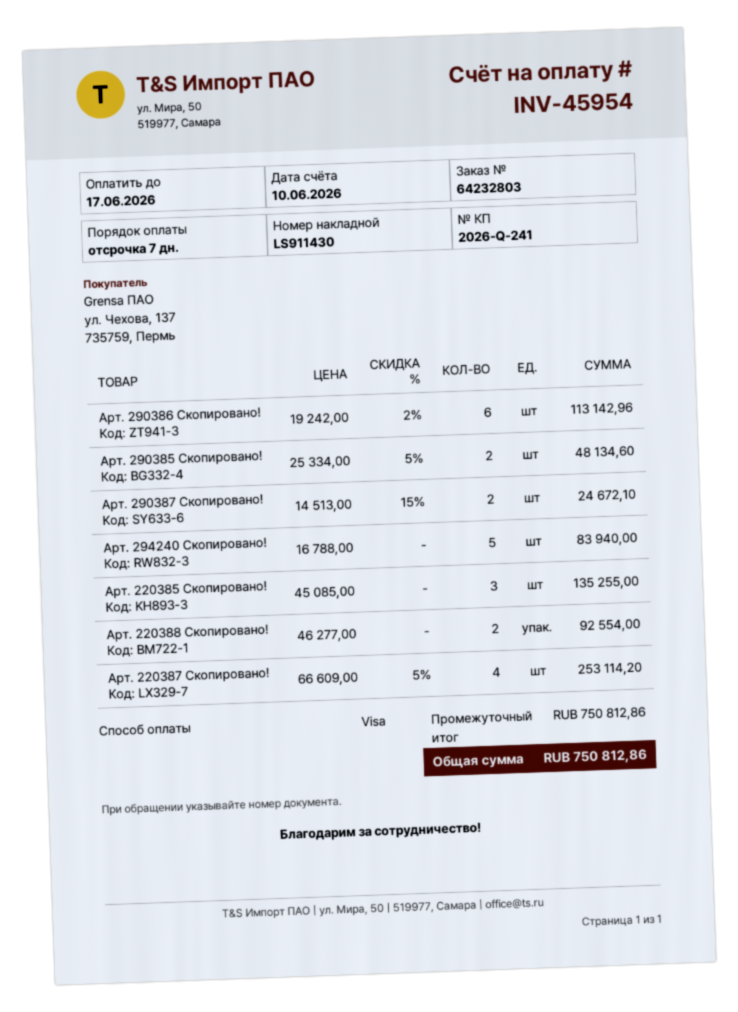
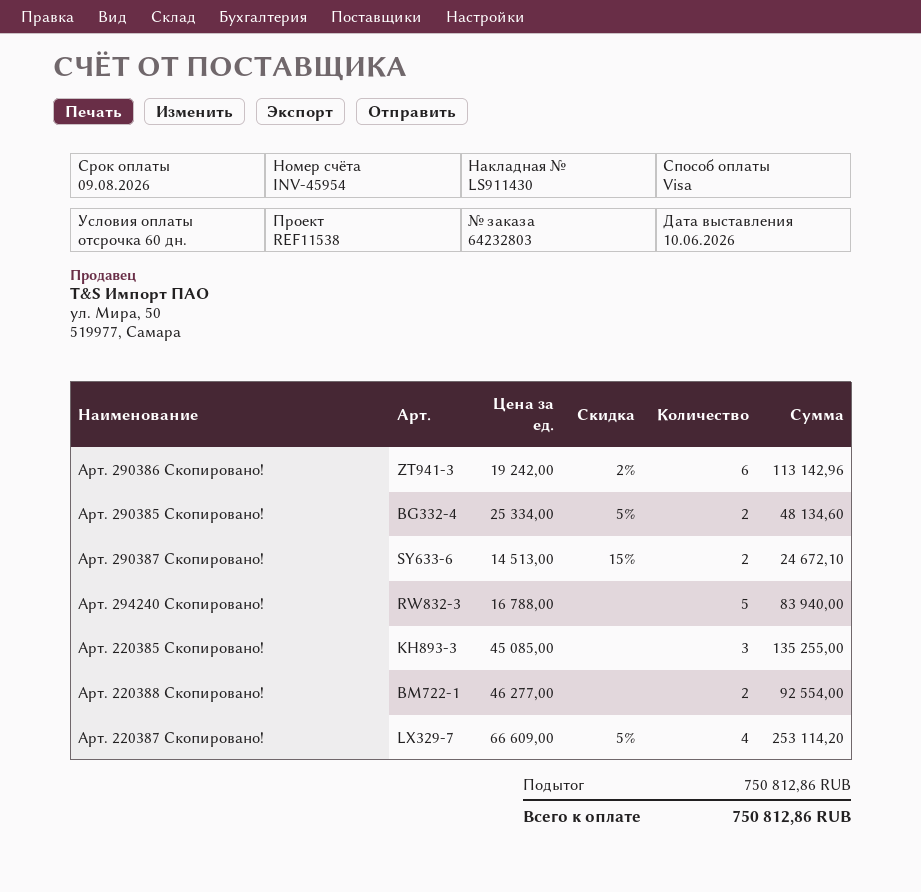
payment terms: 7 days -> 60 days
due date: 2026-06-17 -> 2026-08-09

